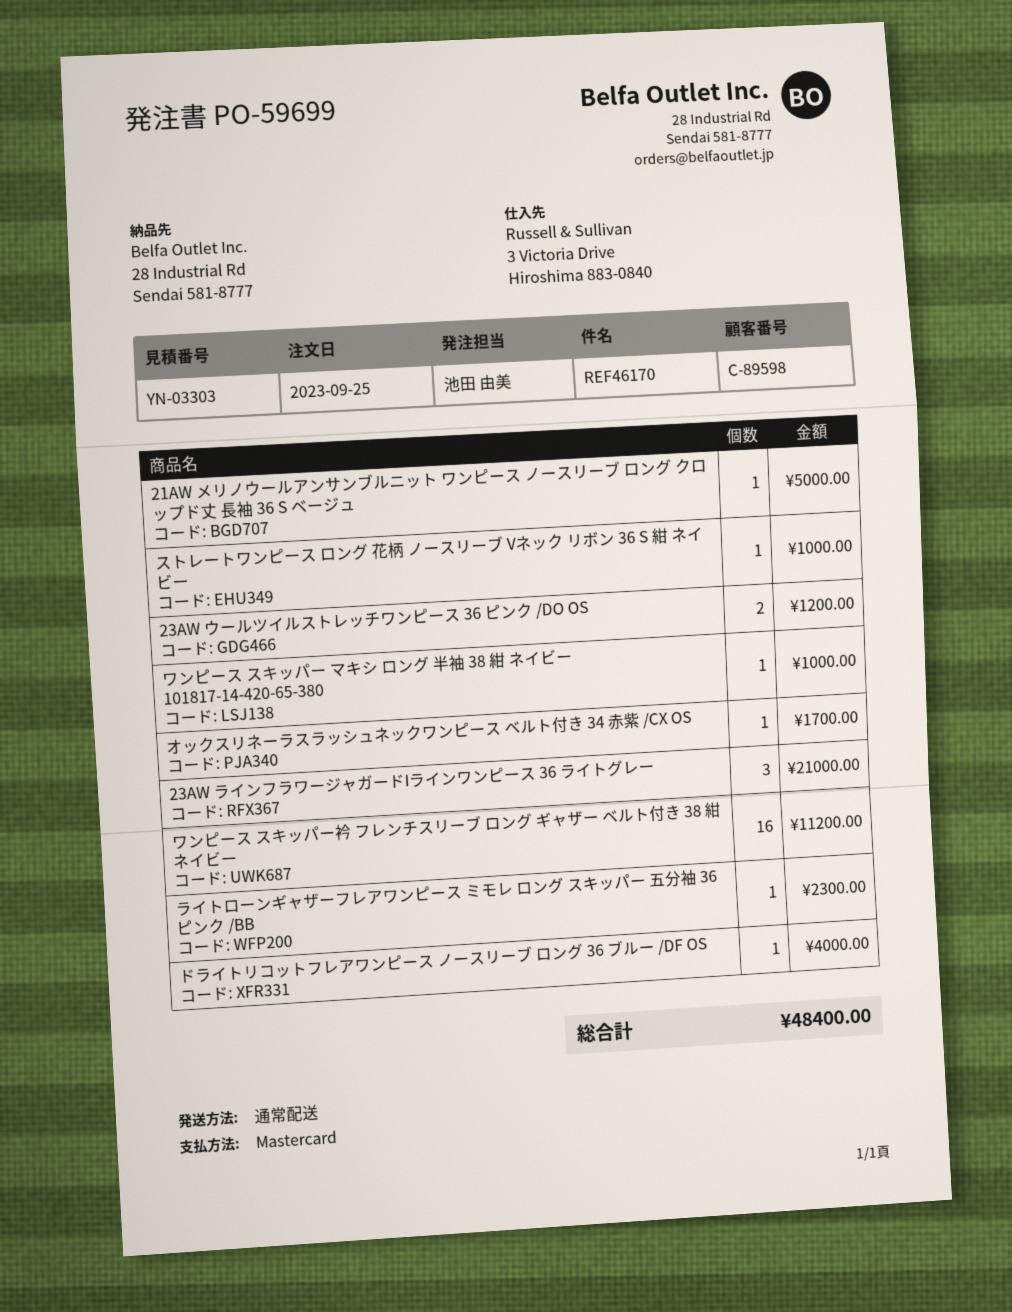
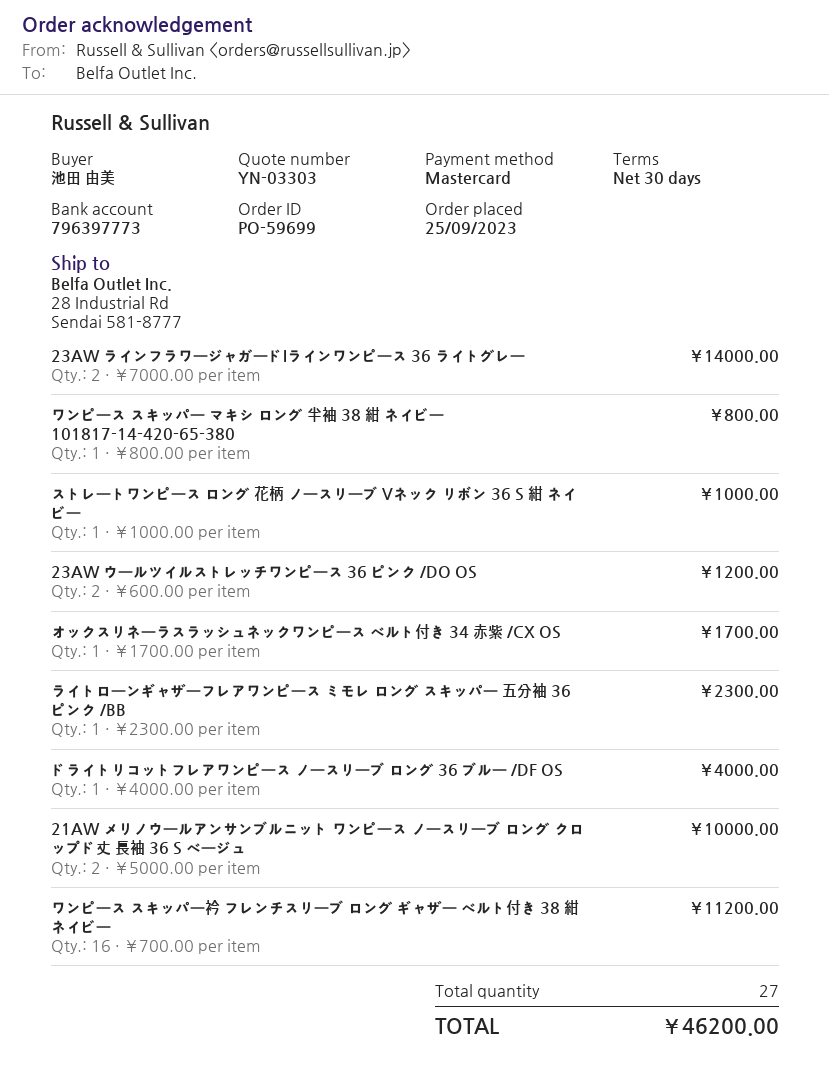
21AW メリノウールアンサンブルニット ワンピース ノースリーブ ロング クロップド丈 長袖 36 S ベージュ: 1 for 5000.00 -> 2 for 10000.00
ワンピース スキッパー マキシ ロング 半袖 38 紺 ネイビー 101817-14-420-65-380: 1 for 1000.00 -> 1 for 800.00
23AW ラインフラワージャガードIラインワンピース 36 ライトグレー: 3 for 21000.00 -> 2 for 14000.00
total: 48400.00 -> 46200.00

